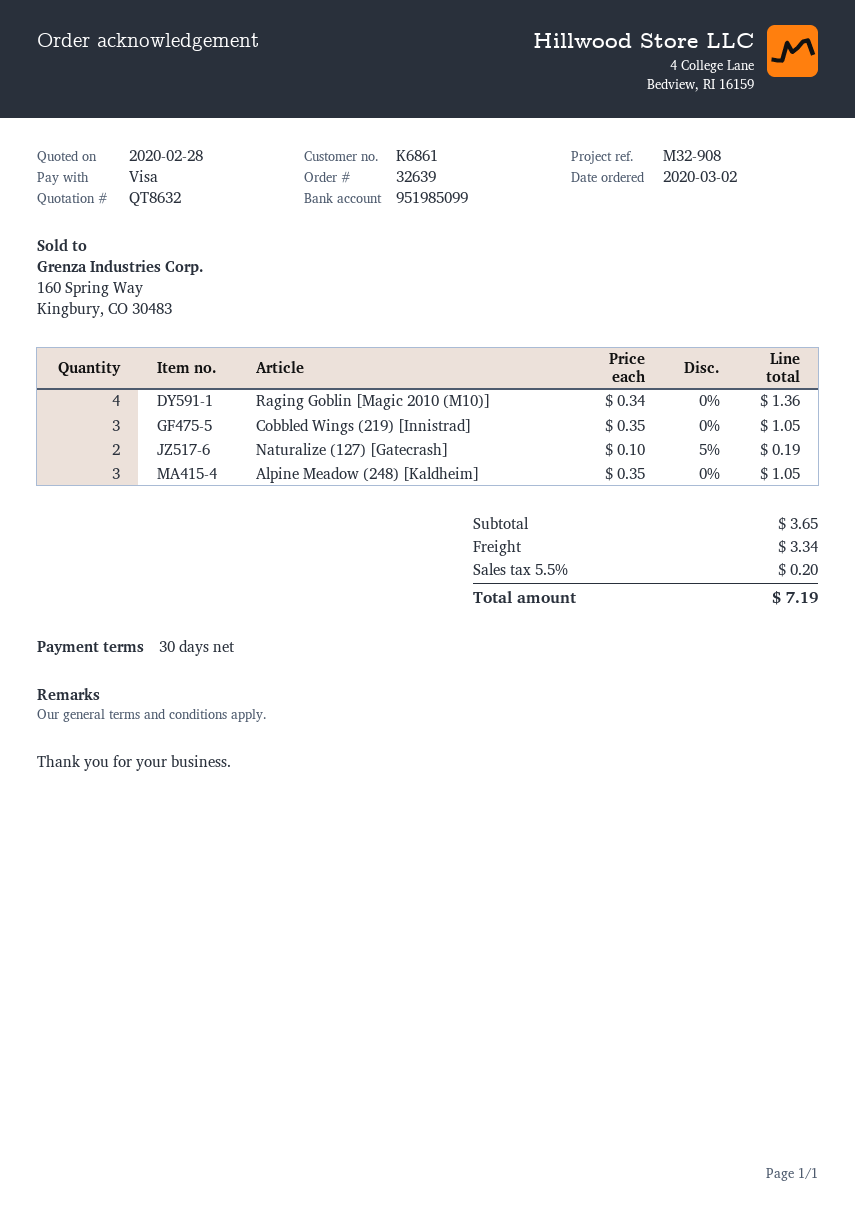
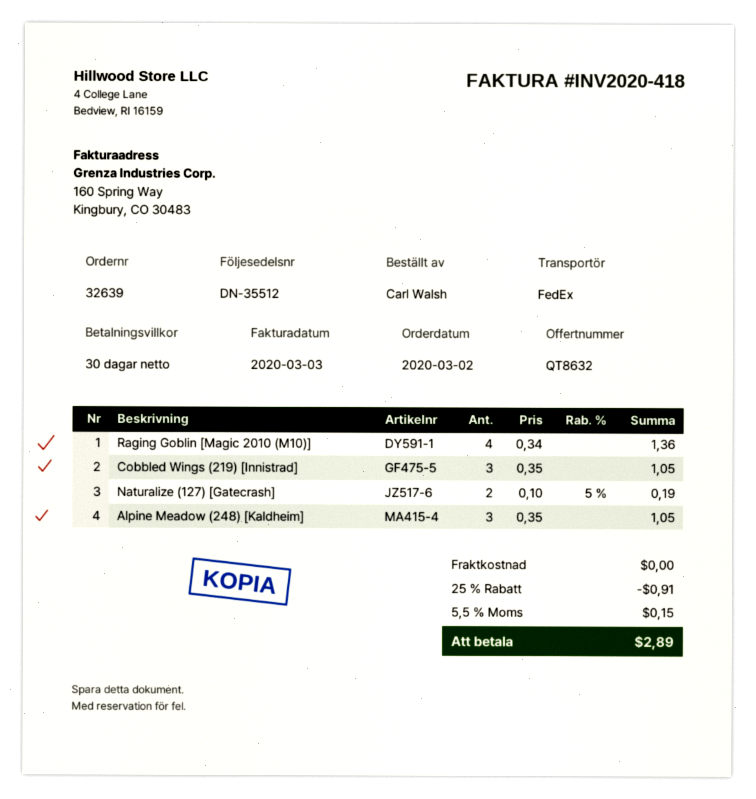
discount: none -> 25% = 0.91
shipping: 3.34 -> 0.00
tax: 5.5% = 0.20 -> 5.5% = 0.15
total: 7.19 -> 2.89

